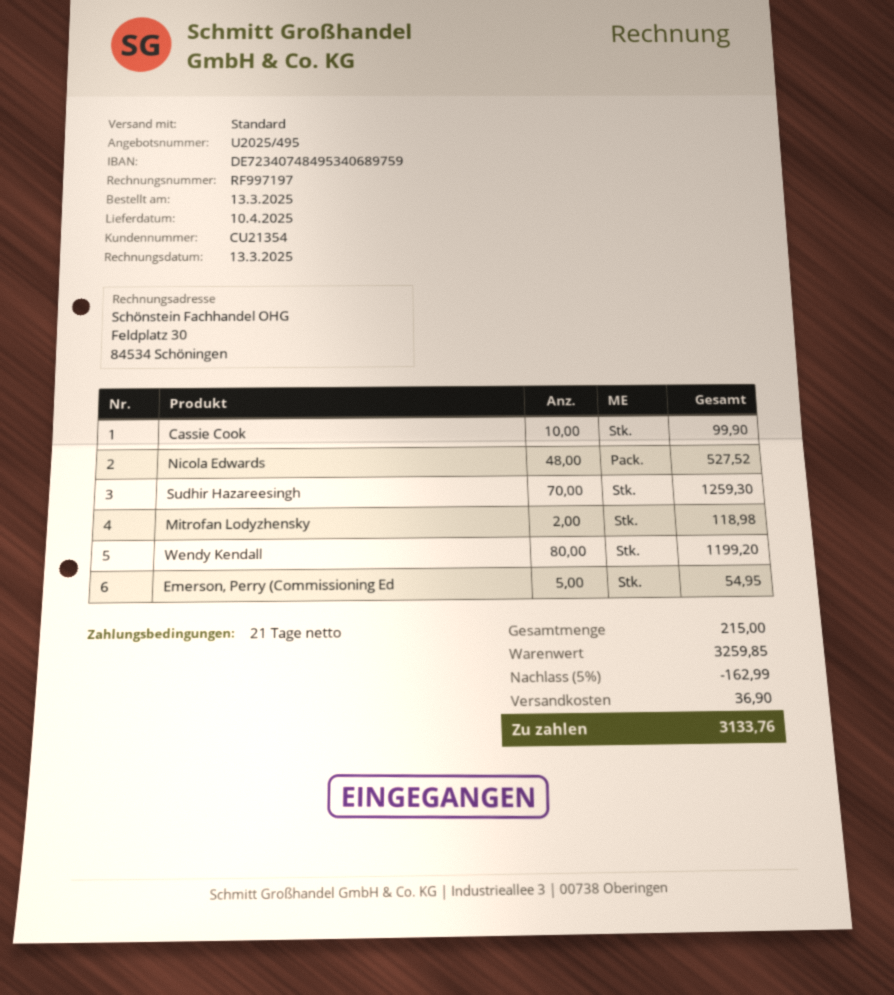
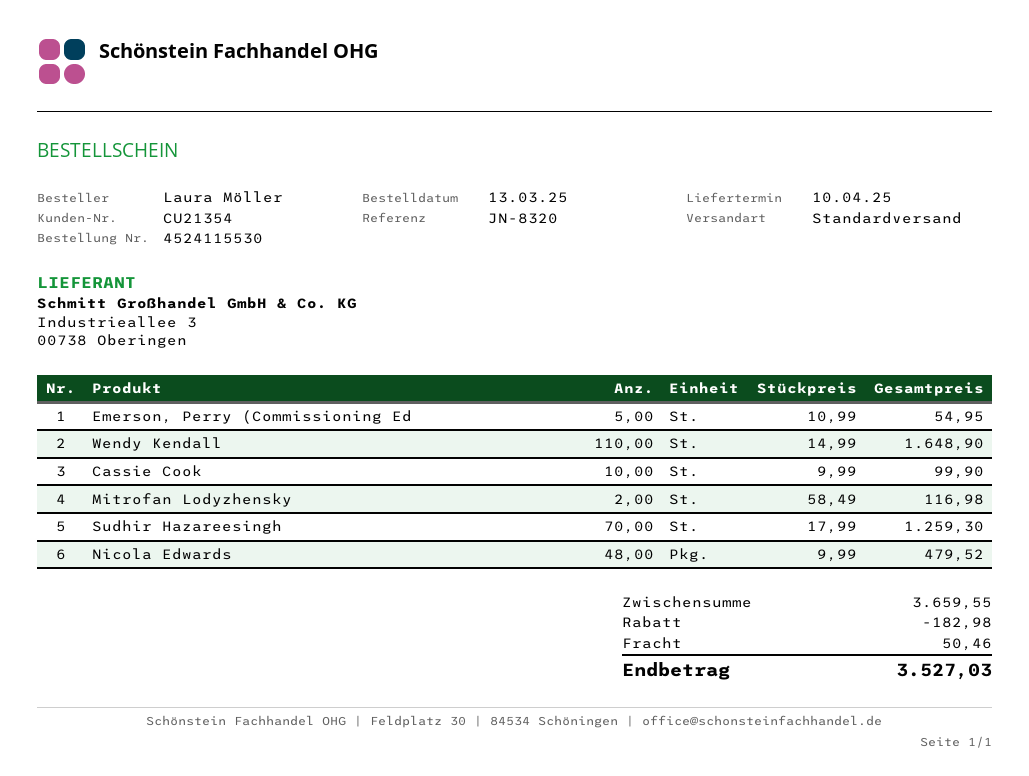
Nicola Edwards: 48 for 527.52 -> 48 for 479.52
Mitrofan Lodyzhensky: 2 for 118.98 -> 2 for 116.98
Wendy Kendall: 80 for 1199.20 -> 110 for 1648.90
subtotal: 3259.85 -> 3659.55
discount: 162.99 -> 182.98
shipping: 36.90 -> 50.46
total: 3133.76 -> 3527.03

